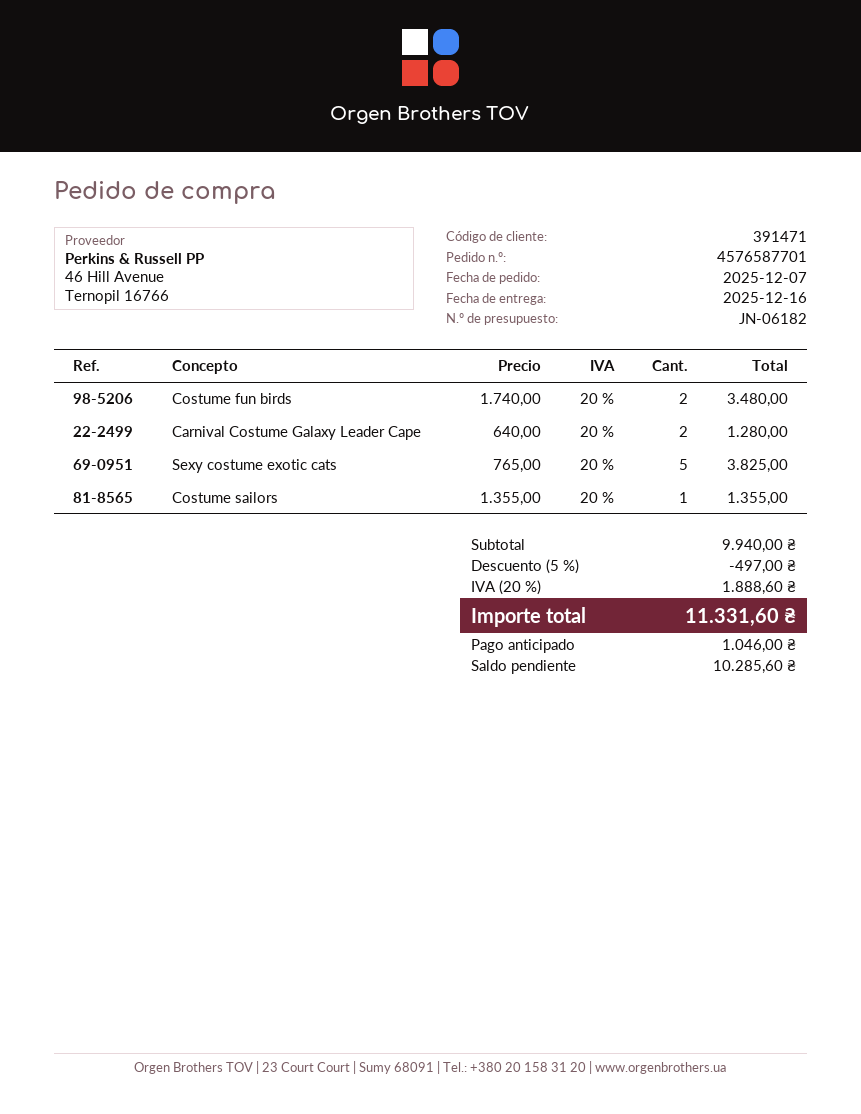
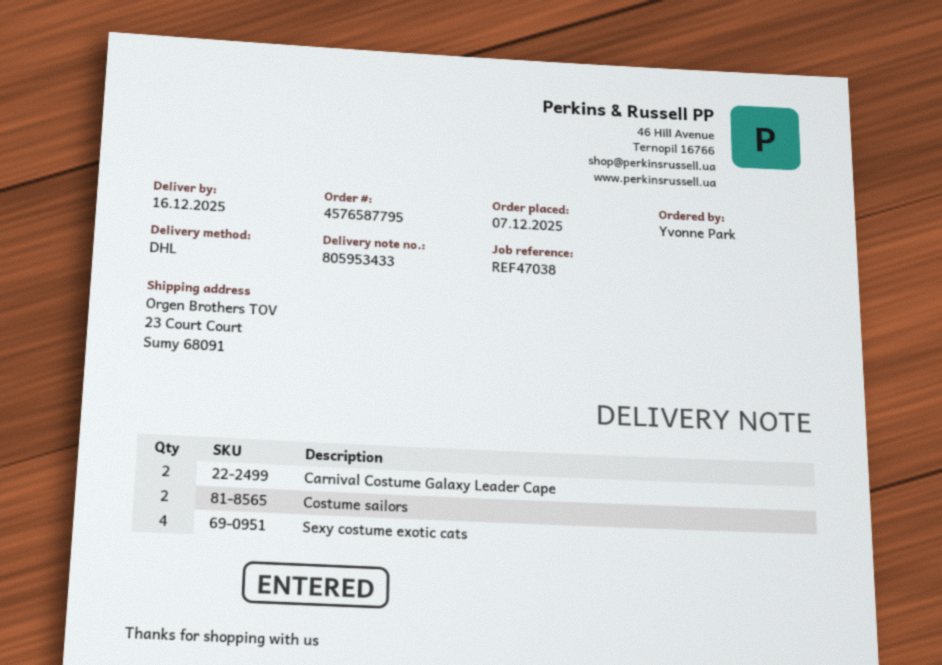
order number: 4576587701 -> 4576587795
Costume fun birds: 2 -> none
Sexy costume exotic cats: 5 -> 4
Costume sailors: 1 -> 2

